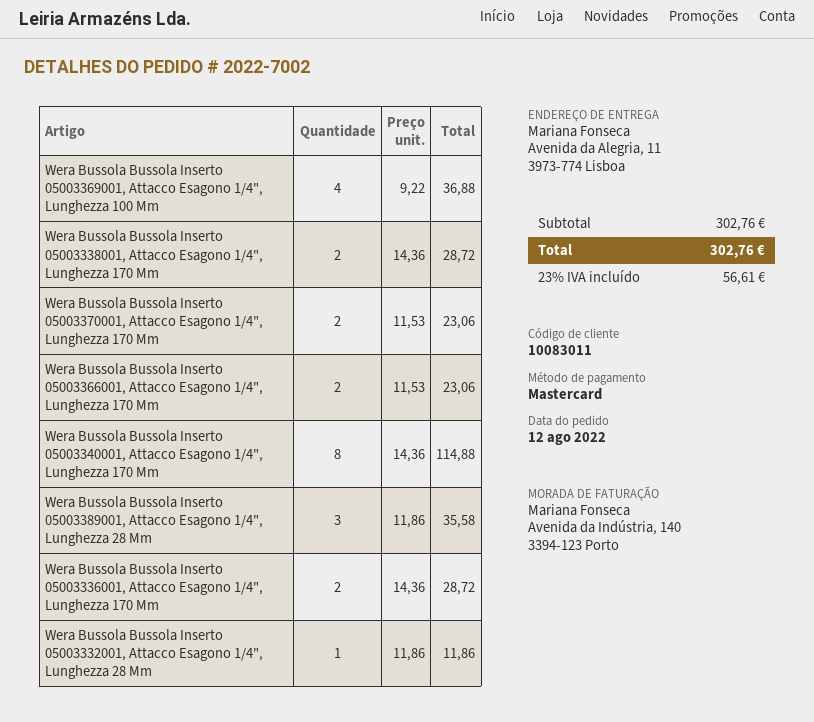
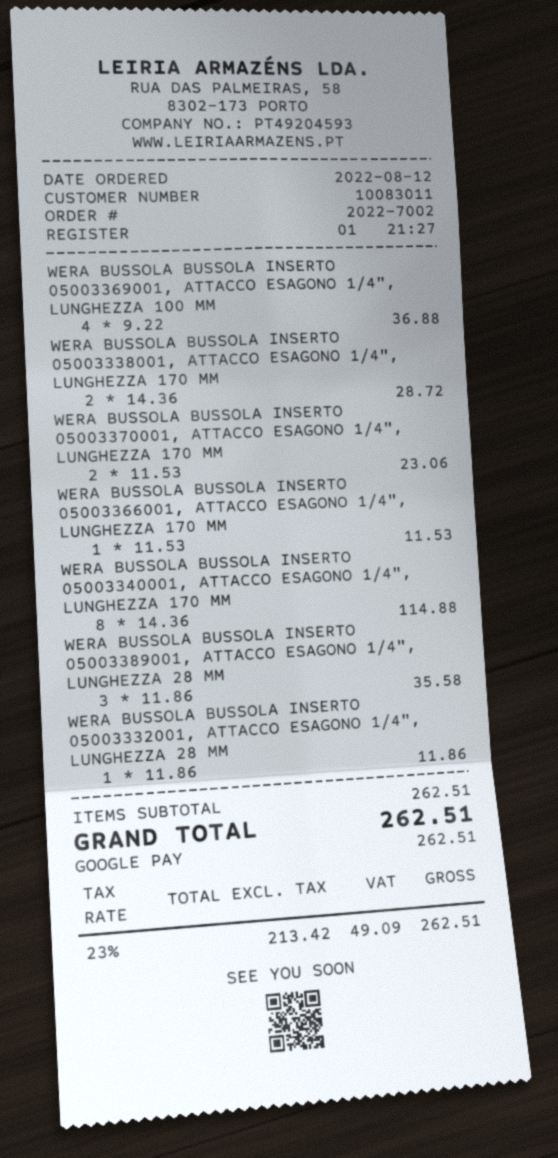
payment method: Mastercard -> Google Pay
Wera Bussola Bussola Inserto 05003366001, Attacco Esagono 1/4", Lunghezza 170 Mm: 2 x 11.53 = 23.06 -> 1 x 11.53 = 11.53
Wera Bussola Bussola Inserto 05003336001, Attacco Esagono 1/4", Lunghezza 170 Mm: 2 x 14.36 = 28.72 -> none
subtotal: 302.76 -> 262.51
tax: 23% = 56.61 -> 23% = 49.09
total: 302.76 -> 262.51

